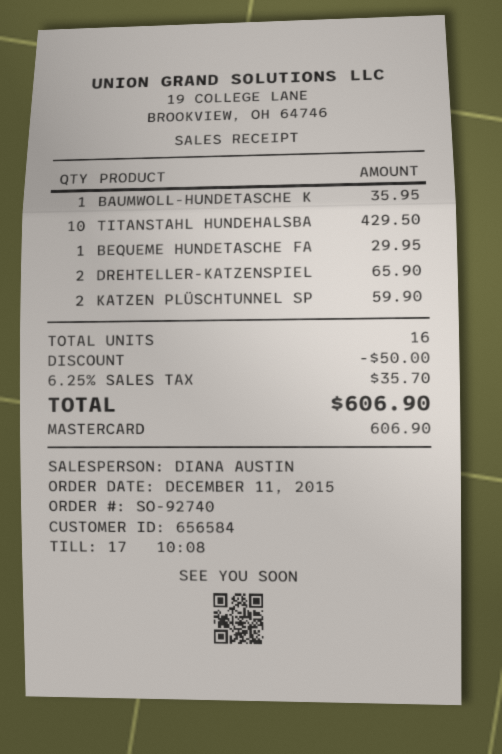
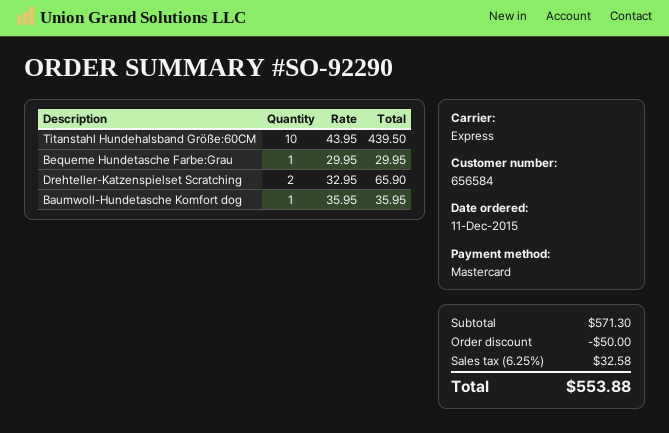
order number: SO-92740 -> SO-92290
TITANSTAHL HUNDEHALSBA: 10 for 429.50 -> 10 for 439.50
KATZEN PLÜSCHTUNNEL SP: 2 for 59.90 -> none
tax: 6.25% = 35.70 -> 6.25% = 32.58
total: 606.90 -> 553.88

